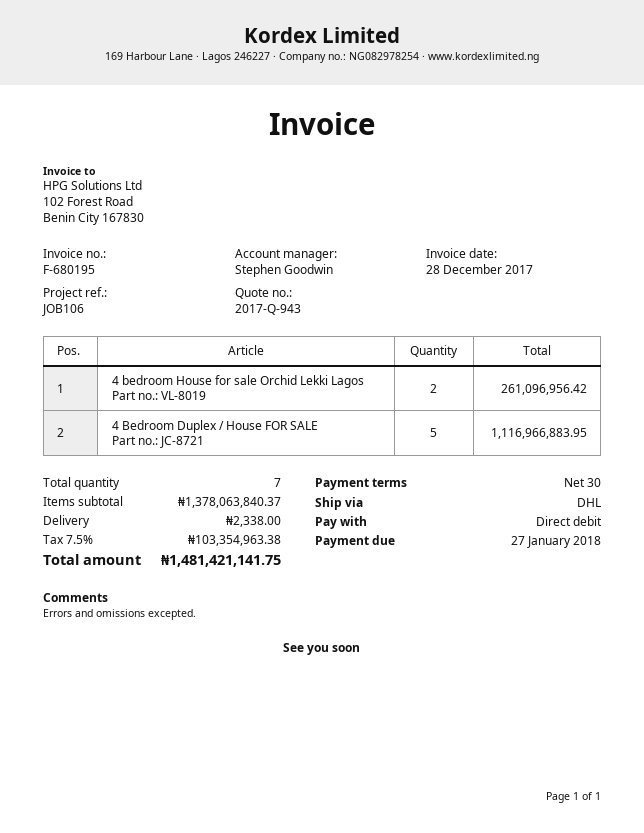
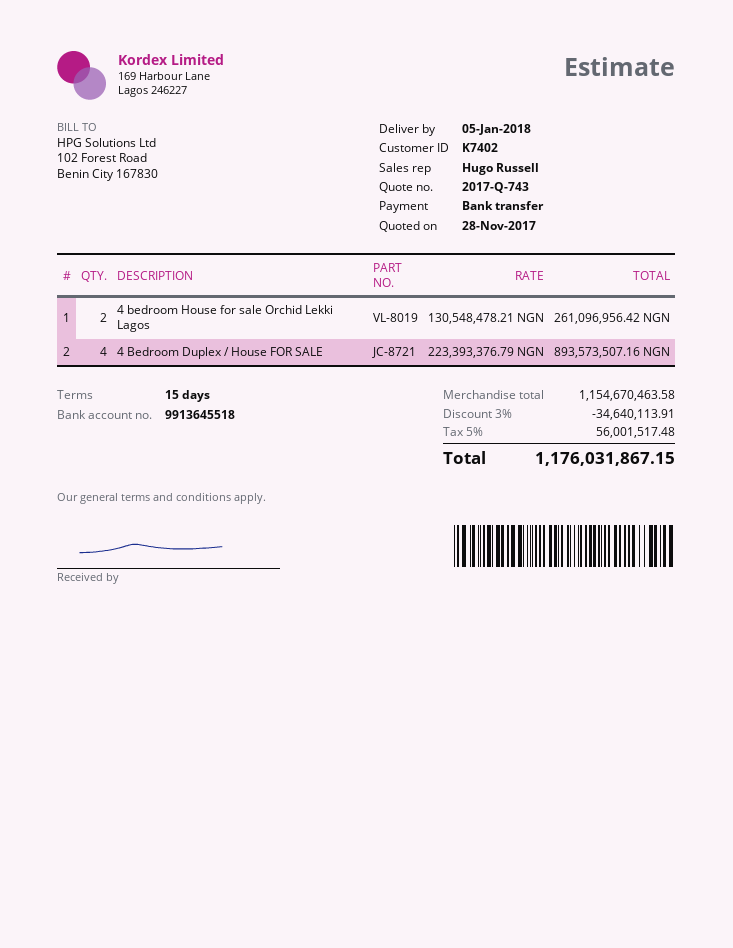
quote number: 2017-Q-943 -> 2017-Q-743
payment terms: 30 days -> 15 days
sales rep: Stephen Goodwin -> Hugo Russell
payment method: direct debit -> bank transfer
4 Bedroom Duplex / House FOR SALE: 5 for 1116966883.95 -> 4 for 893573507.16
subtotal: 1378063840.37 -> 1154670463.58
discount: none -> 3% = 34640113.91
shipping: 2338.00 -> none
tax: 7.5% = 103354963.38 -> 5% = 56001517.48
total: 1481421141.75 -> 1176031867.15

